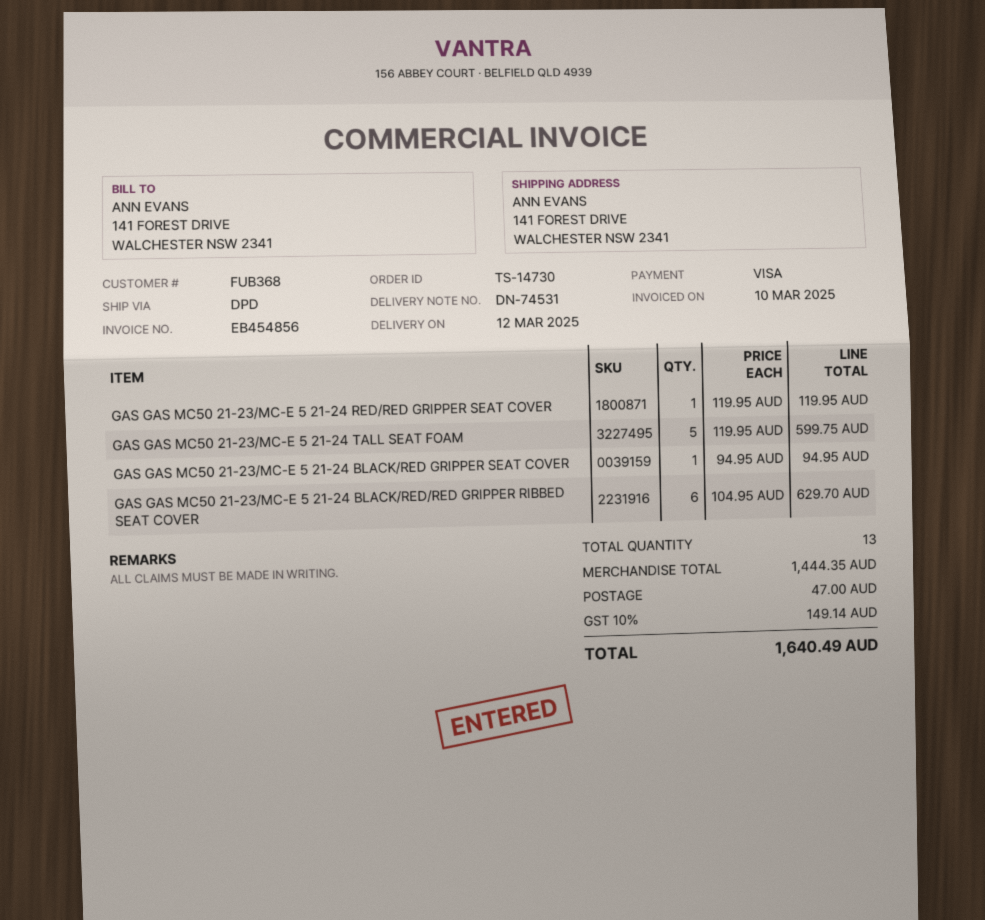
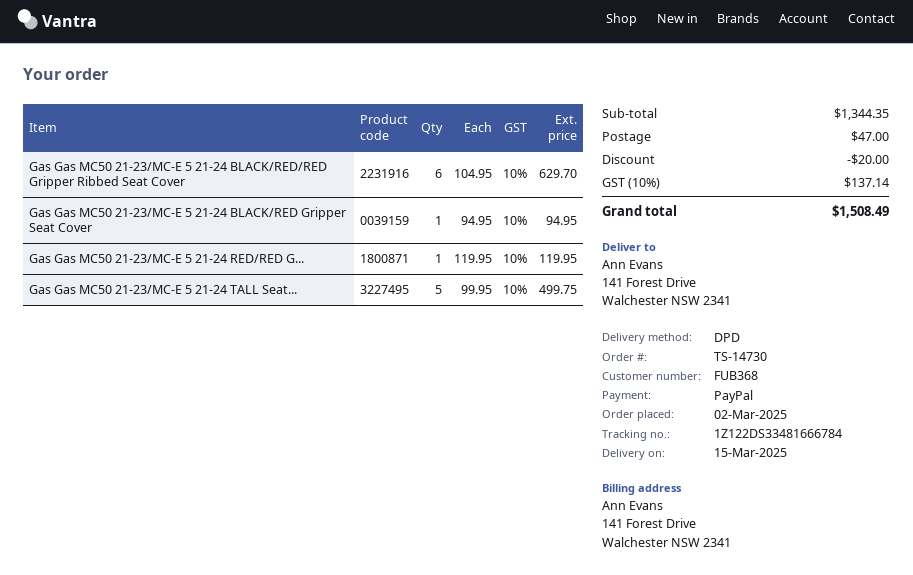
delivery date: 2025-03-12 -> 2025-03-15
payment method: Visa -> PayPal
GAS GAS MC50 21-23/MC-E 5 21-24 TALL SEAT FOAM: 5 x 119.95 = 599.75 -> 5 x 99.95 = 499.75
subtotal: 1444.35 -> 1344.35
discount: none -> 20.00
tax: 10% = 149.14 -> 10% = 137.14
total: 1640.49 -> 1508.49

